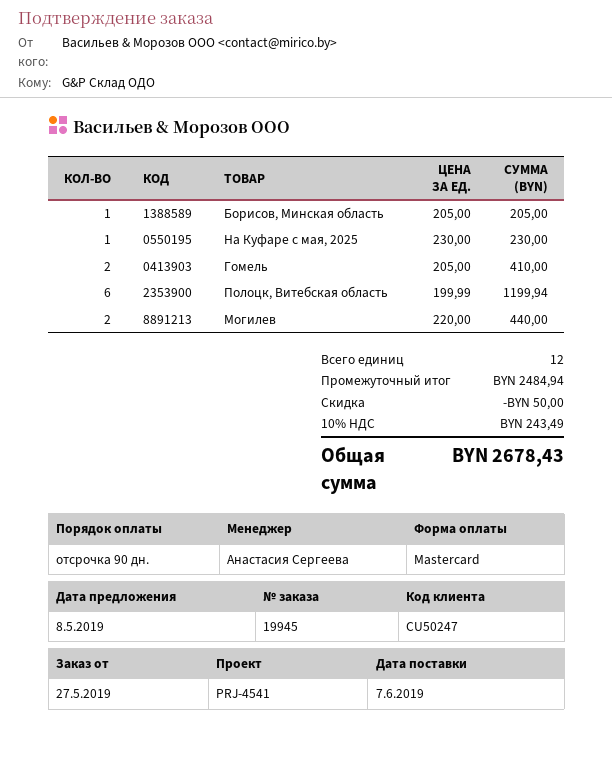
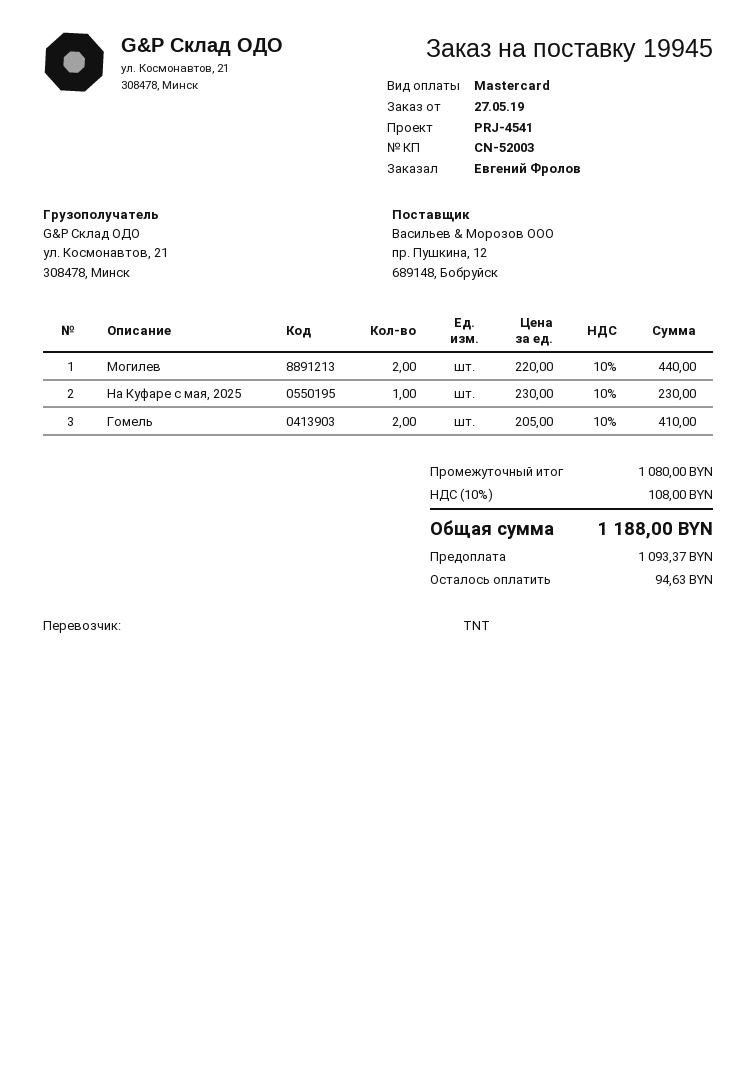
Борисов, Минская область: 1 x 205.00 = 205.00 -> none
Полоцк, Витебская область: 6 x 199.99 = 1199.94 -> none
subtotal: 2484.94 -> 1080.00
discount: 50.00 -> none
tax: 10% = 243.49 -> 10% = 108.00
total: 2678.43 -> 1188.00

